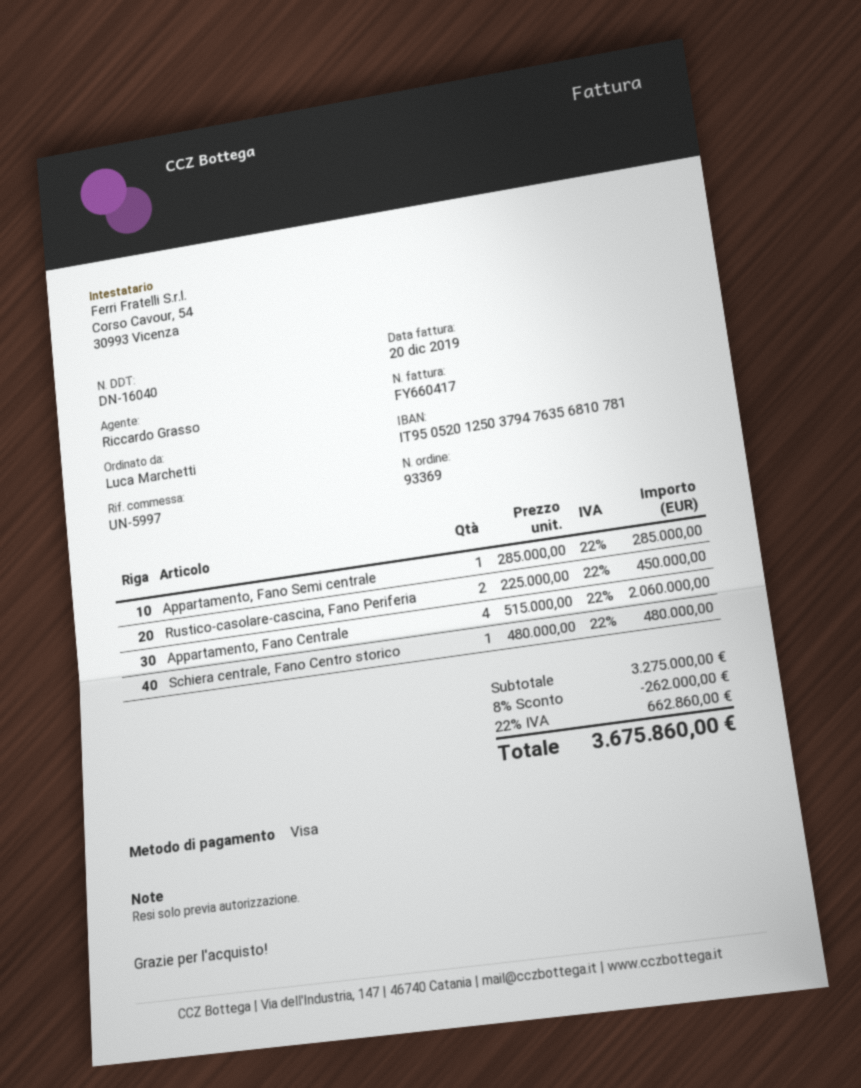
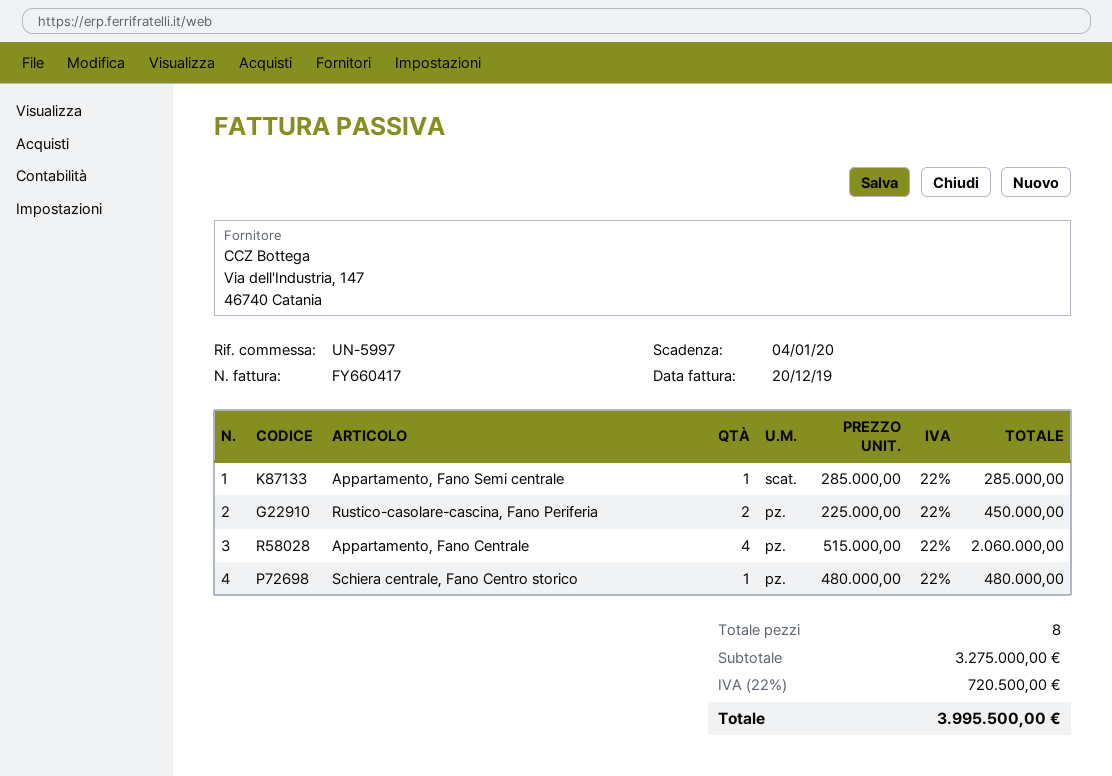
discount: 8% = 262000.00 -> none
tax: 22% = 662860.00 -> 22% = 720500.00
total: 3675860.00 -> 3995500.00

